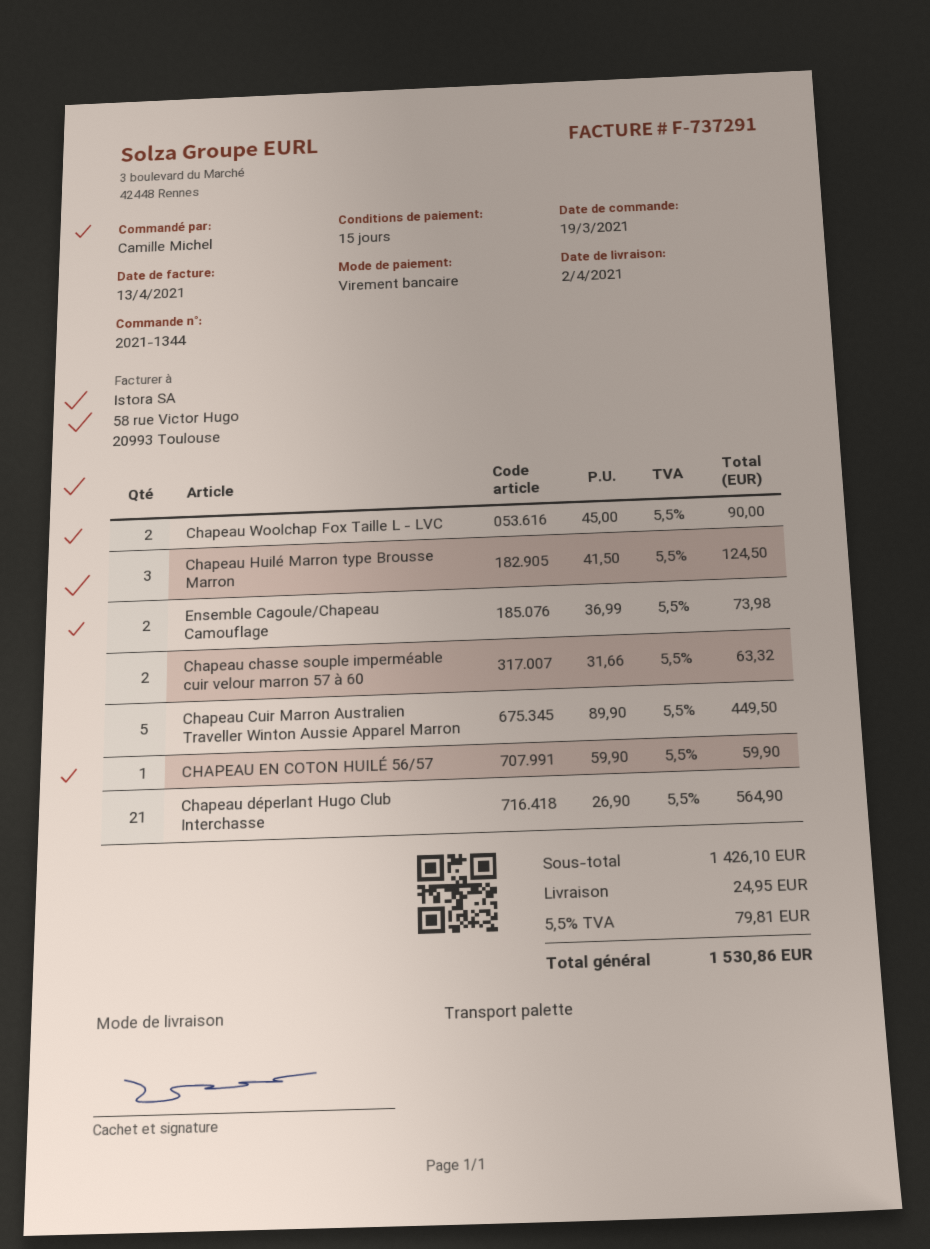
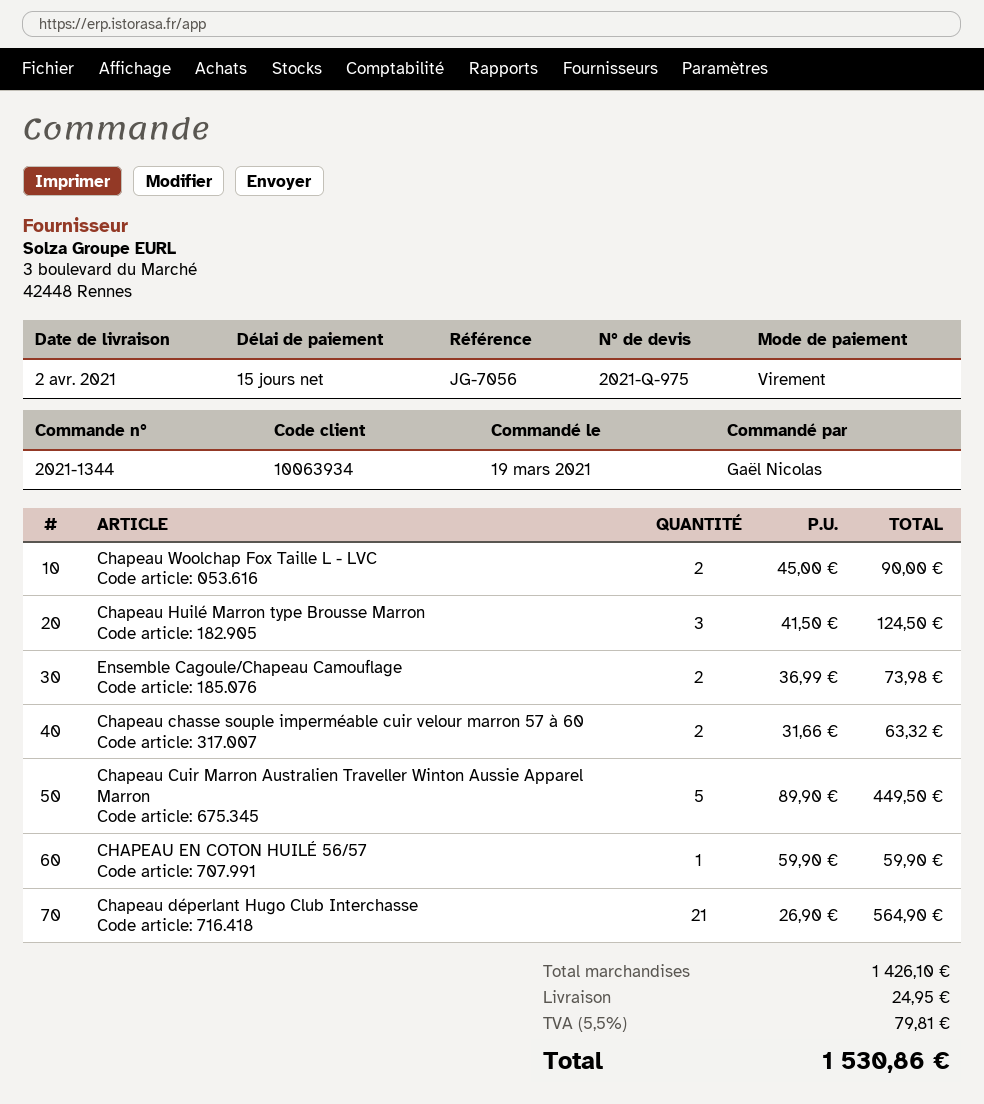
ordered by: Camille Michel -> Gaël Nicolas

